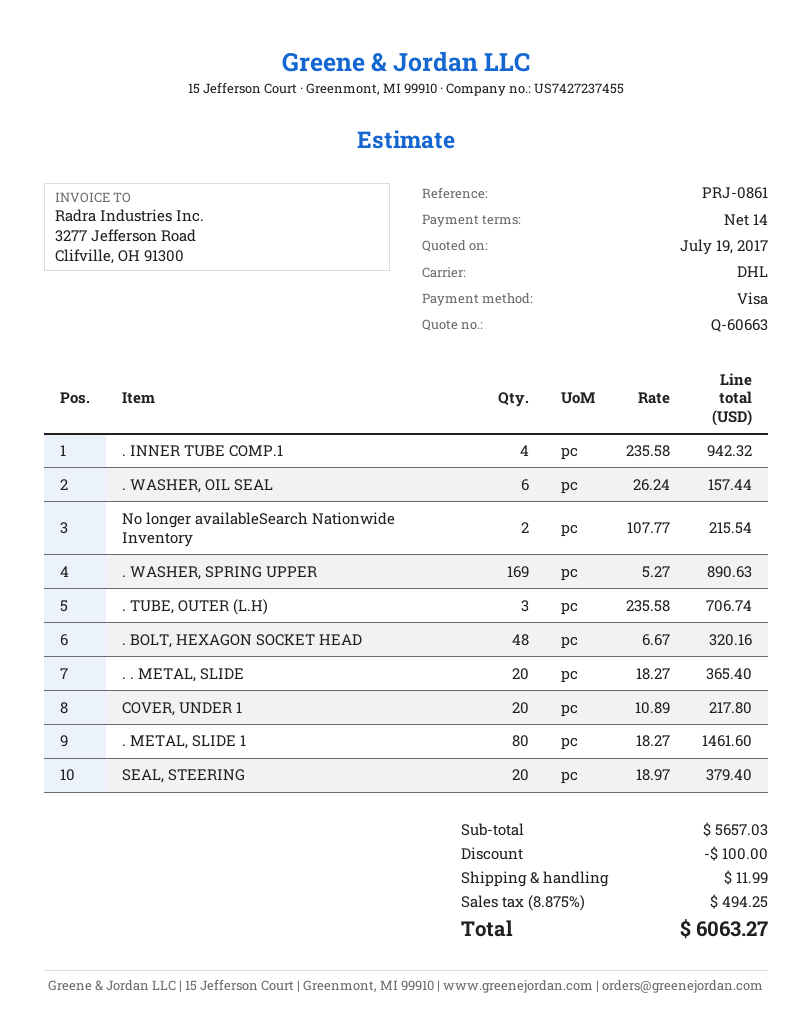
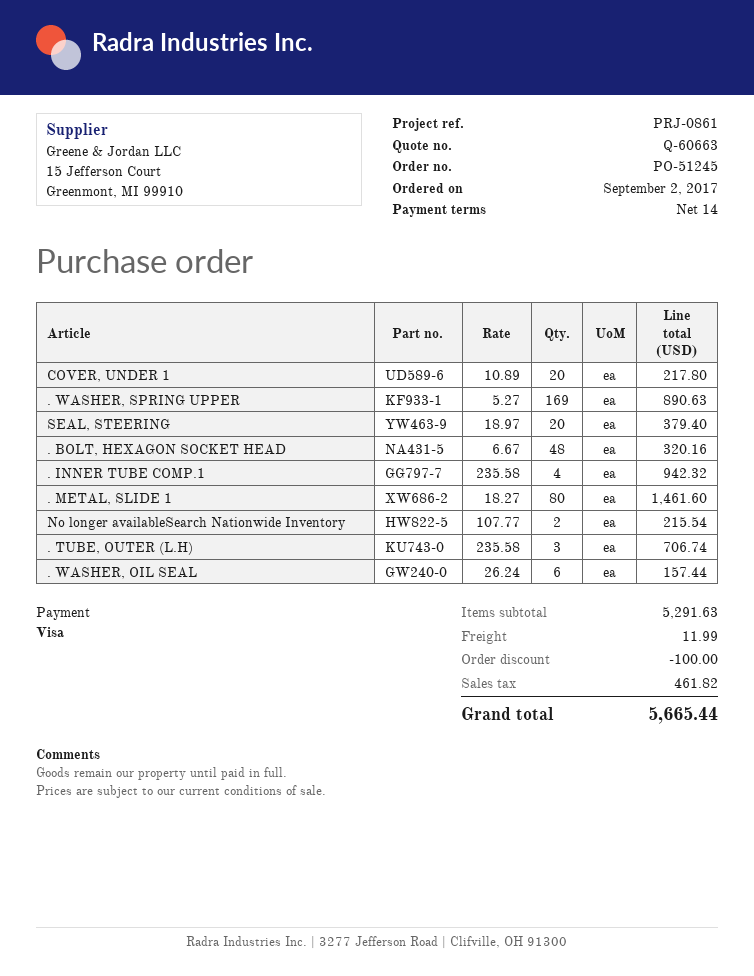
. . METAL, SLIDE: 20 x 18.27 = 365.40 -> none
subtotal: 5657.03 -> 5291.63
tax: 494.25 -> 461.82
total: 6063.27 -> 5665.44

